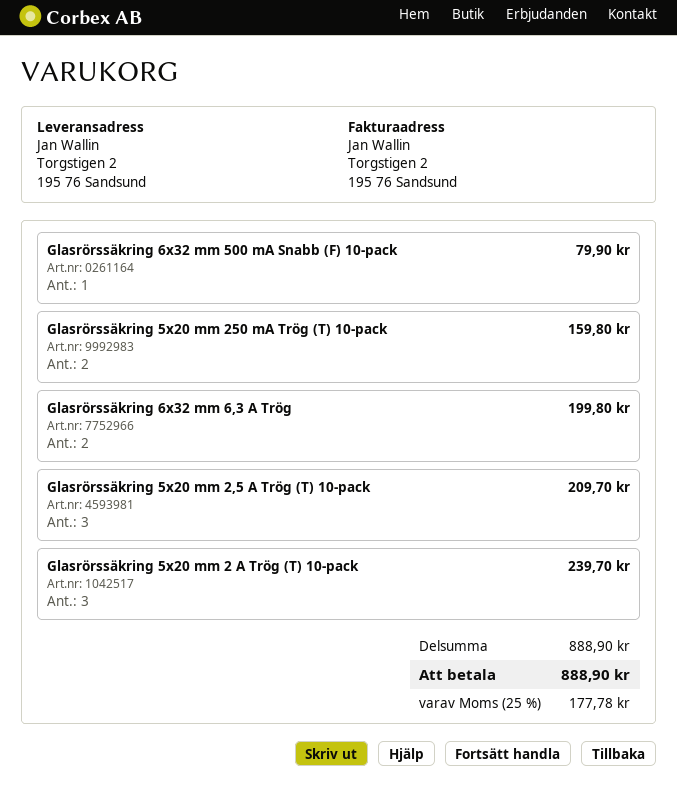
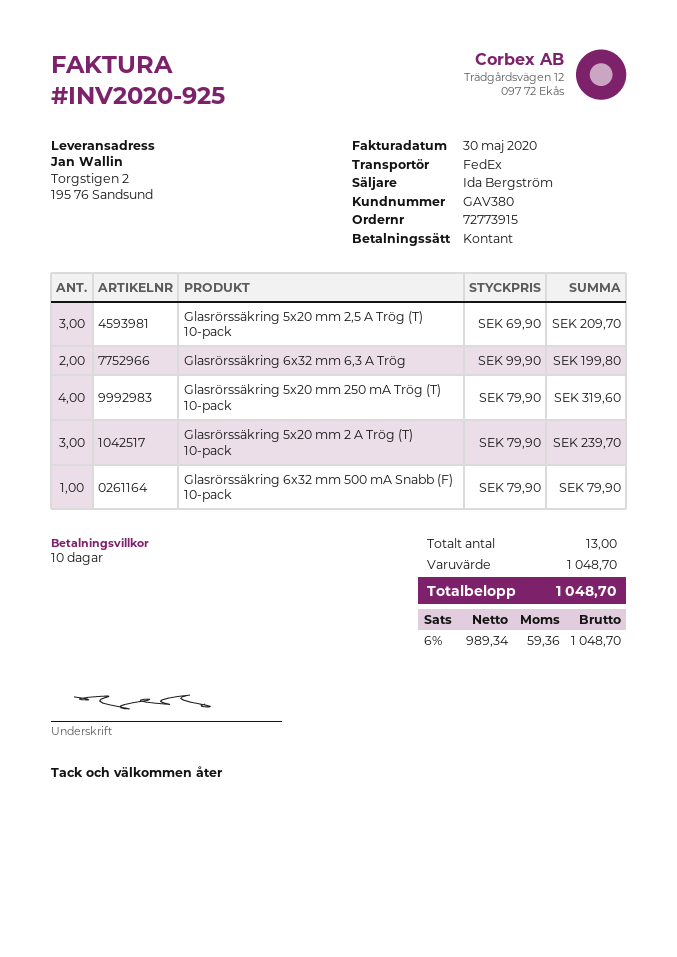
Glasrörssäkring 5x20 mm 250 mA Trög (T) 10-pack: 2 for 159.80 -> 4 for 319.60
subtotal: 888.90 -> 1048.70
tax: 25% = 177.78 -> 6% = 59.36
total: 888.90 -> 1048.70

